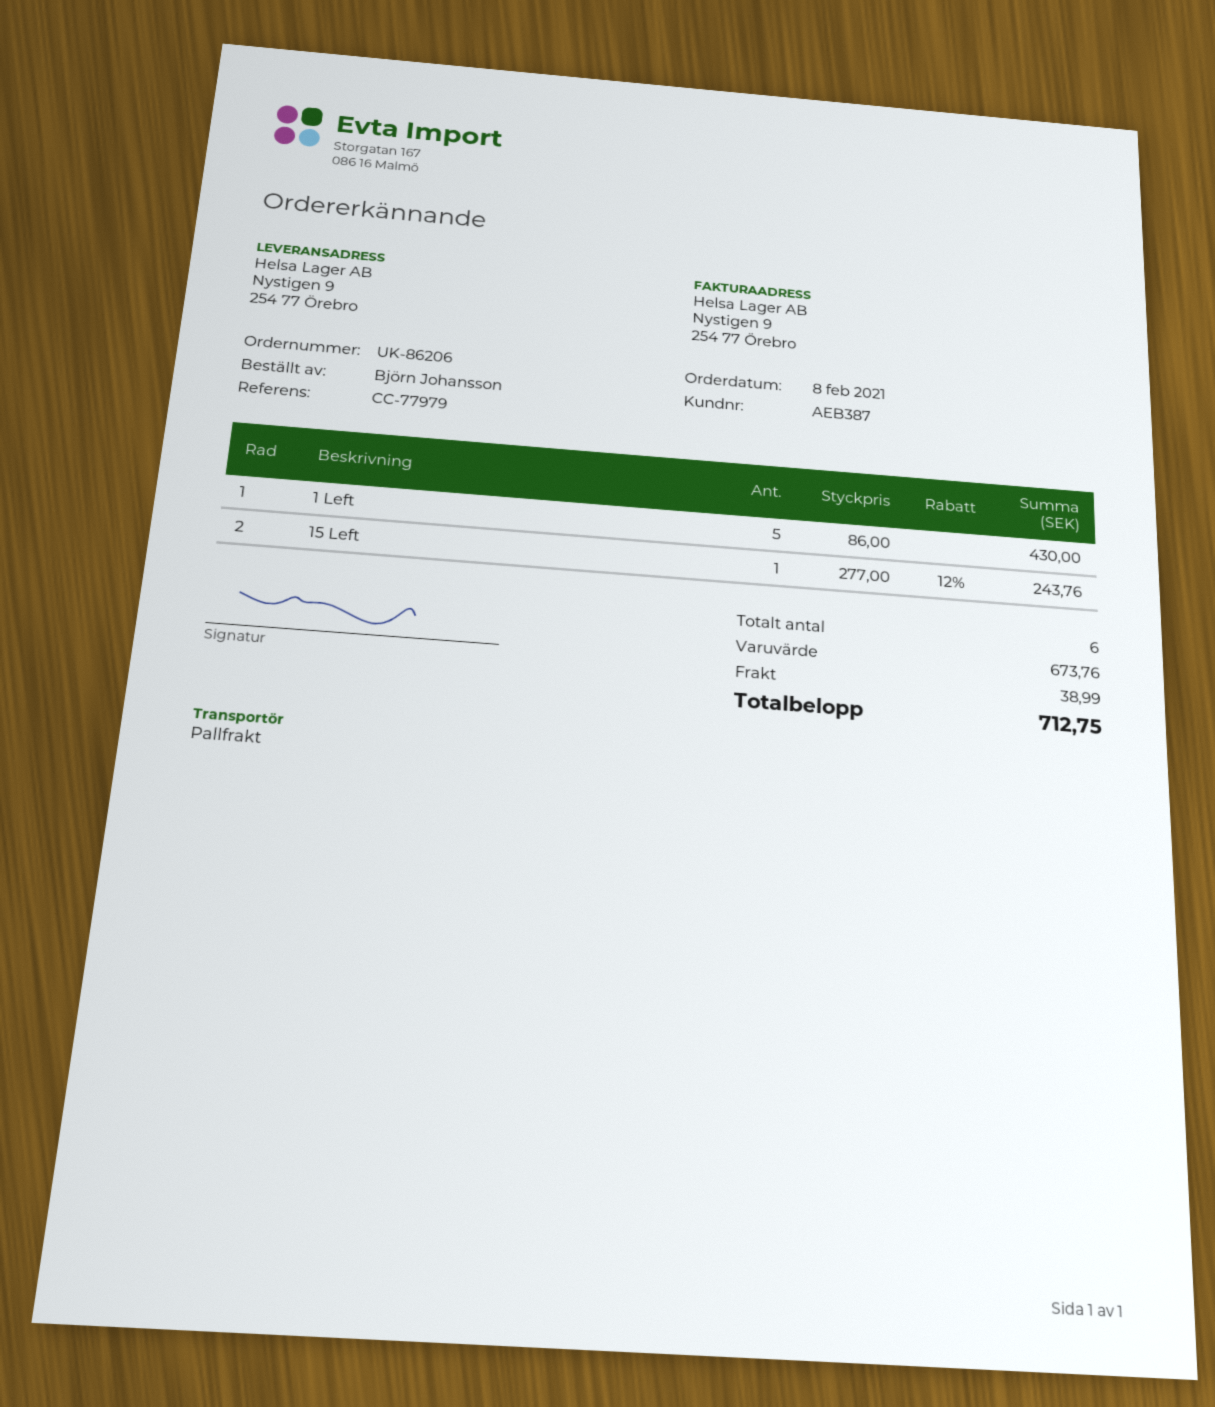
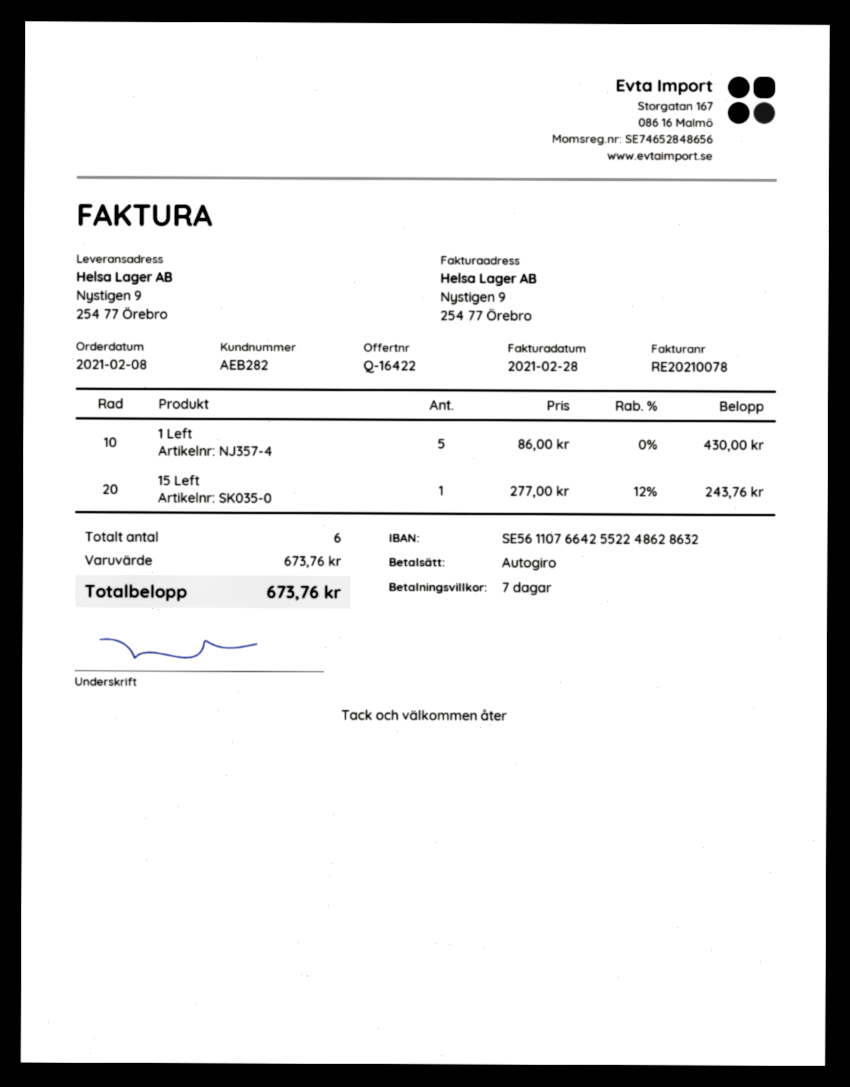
customer number: AEB387 -> AEB282
shipping: 38.99 -> none
total: 712.75 -> 673.76

